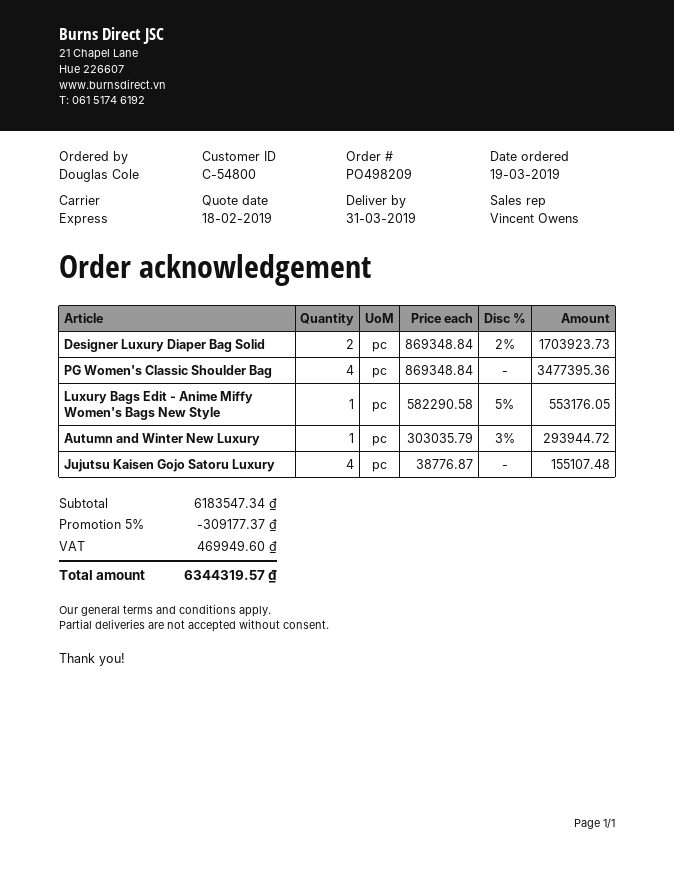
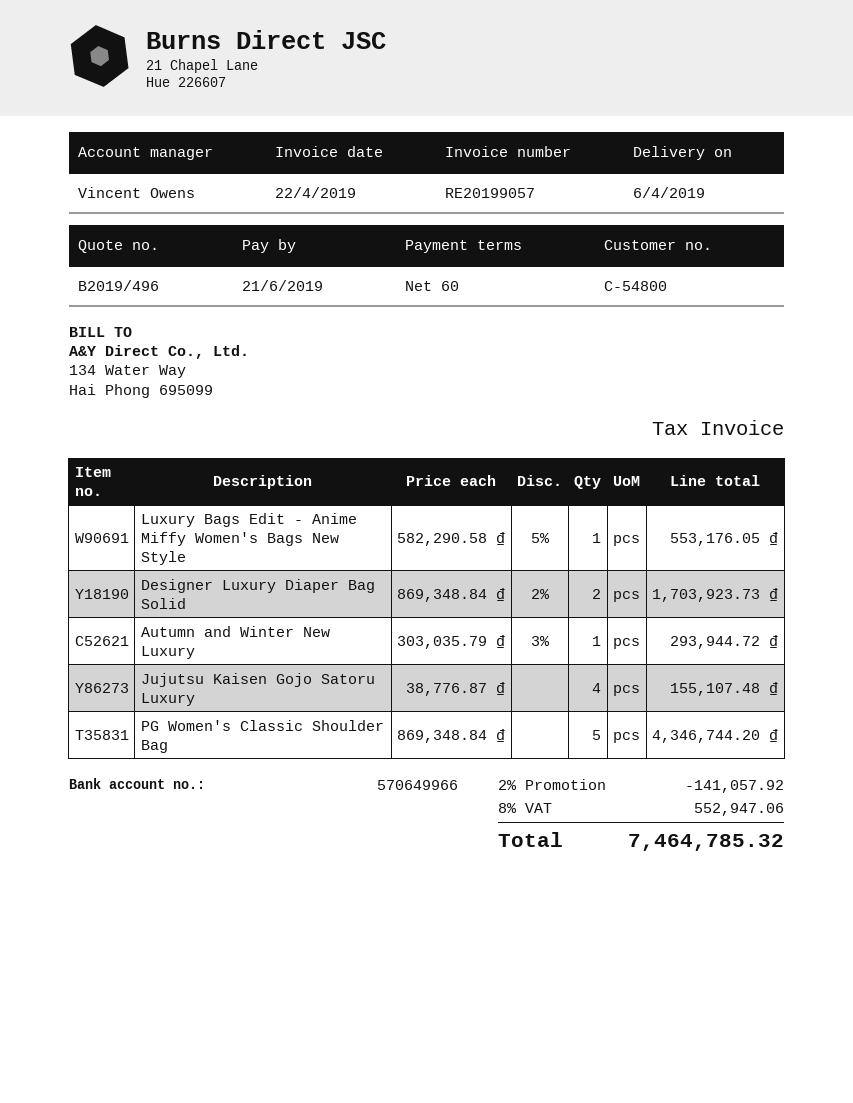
delivery date: 2019-03-31 -> 2019-04-06
PG Women's Classic Shoulder Bag: 4 x 869348.84 = 3477395.36 -> 5 x 869348.84 = 4346744.20
discount: 5% = 309177.37 -> 2% = 141057.92
tax: 469949.60 -> 552947.06
total: 6344319.57 -> 7464785.32

